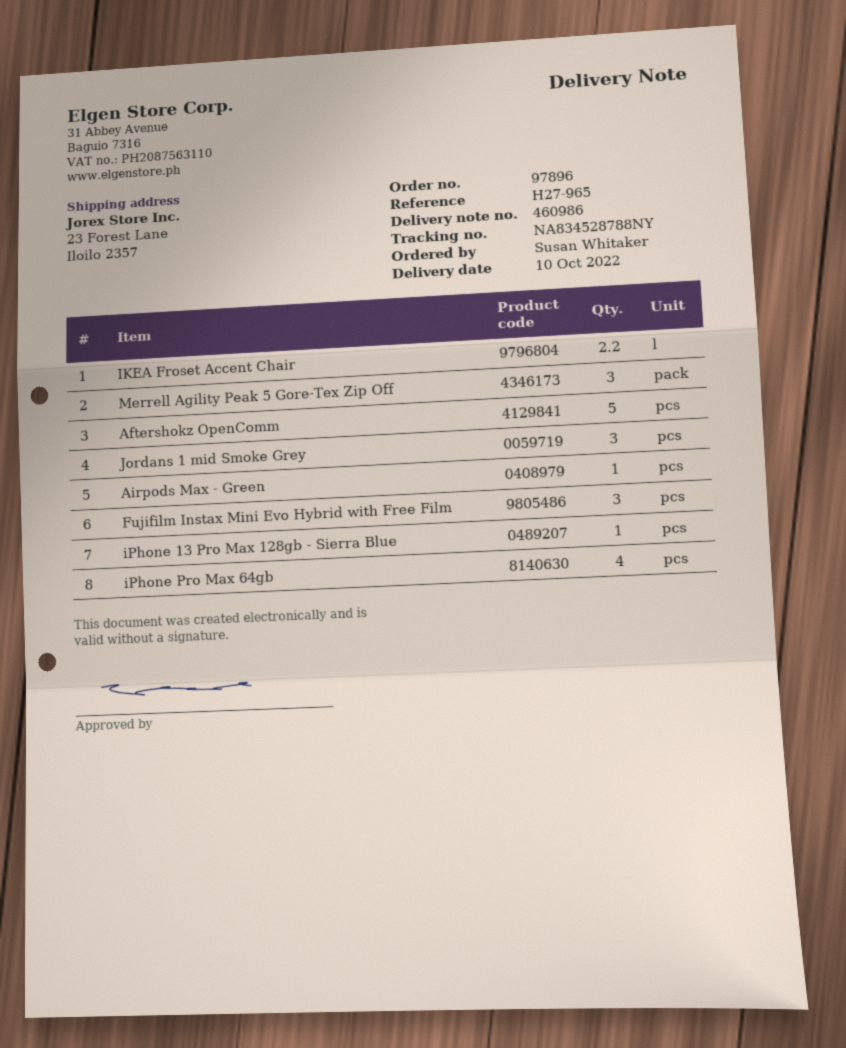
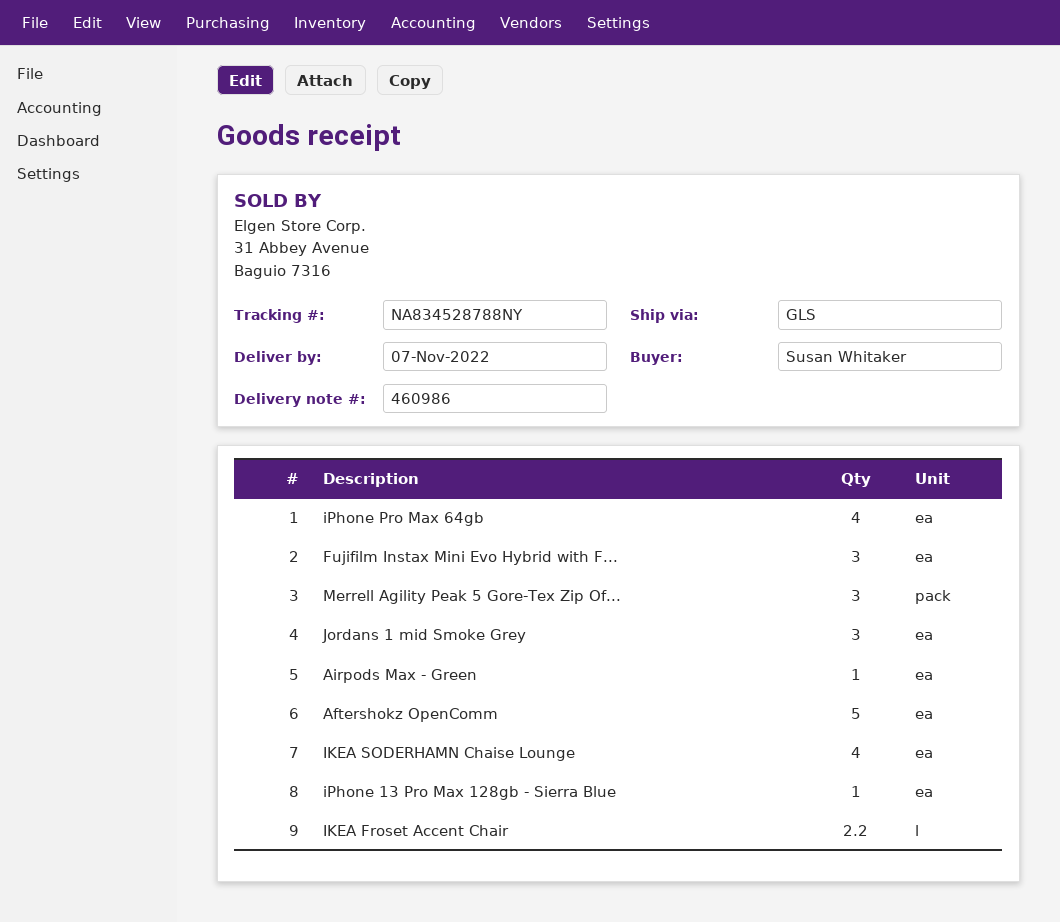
delivery date: 2022-10-10 -> 2022-11-07
IKEA SODERHAMN Chaise Lounge: none -> 4

